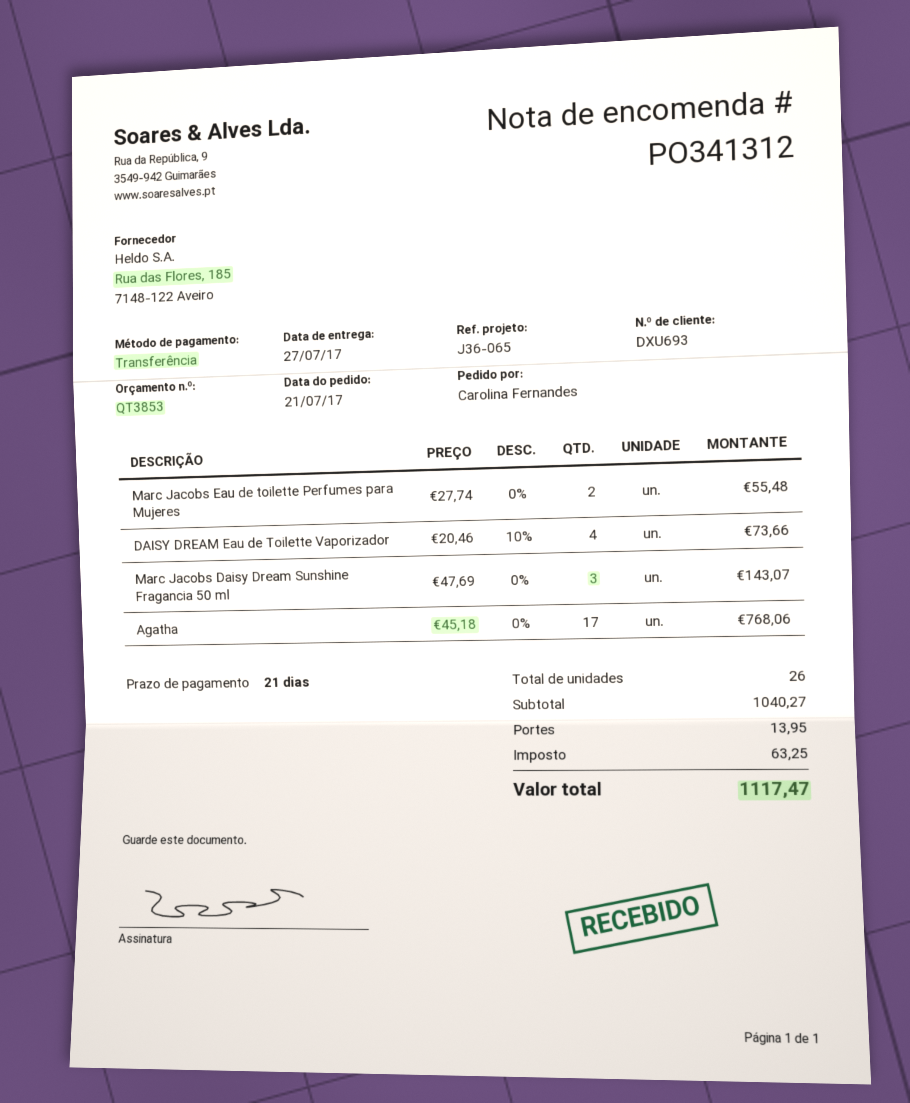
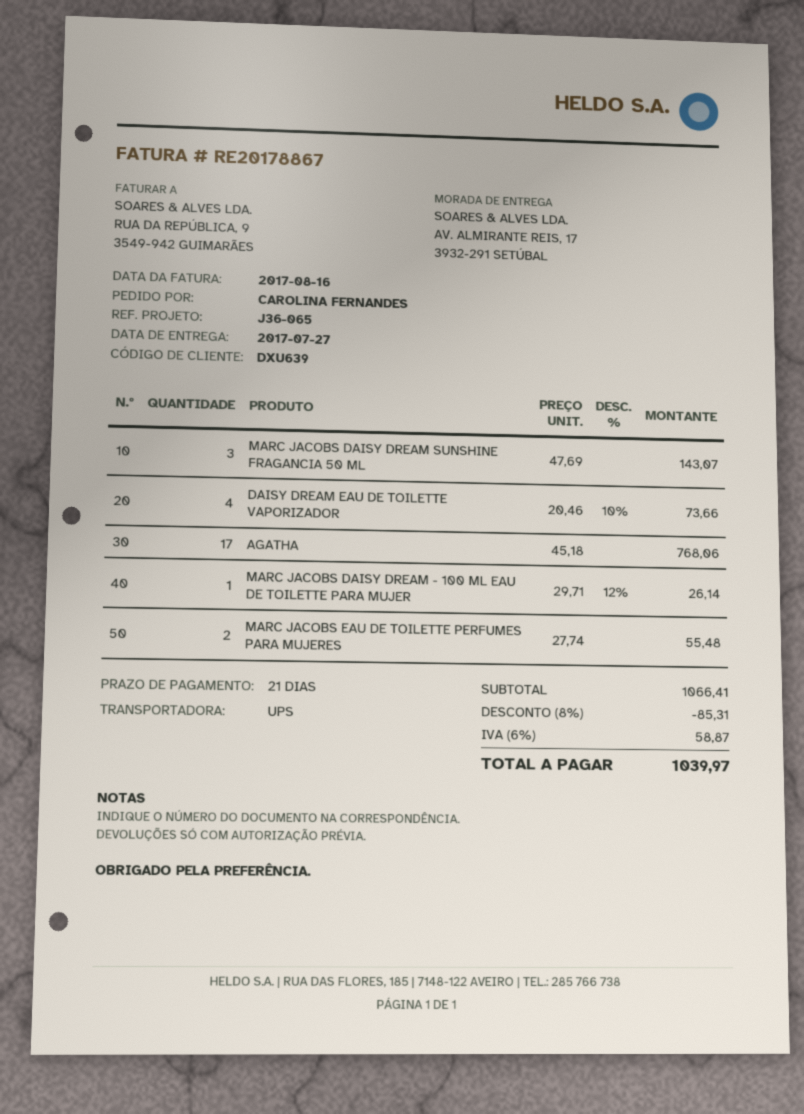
customer number: DXU693 -> DXU639
MARC JACOBS DAISY DREAM - 100 ML EAU DE TOILETTE PARA MUJER: none -> 1 x 29.71 - 12% = 26.14
subtotal: 1040.27 -> 1066.41
discount: none -> 8% = 85.31
shipping: 13.95 -> none
tax: 63.25 -> 58.87
total: 1117.47 -> 1039.97

